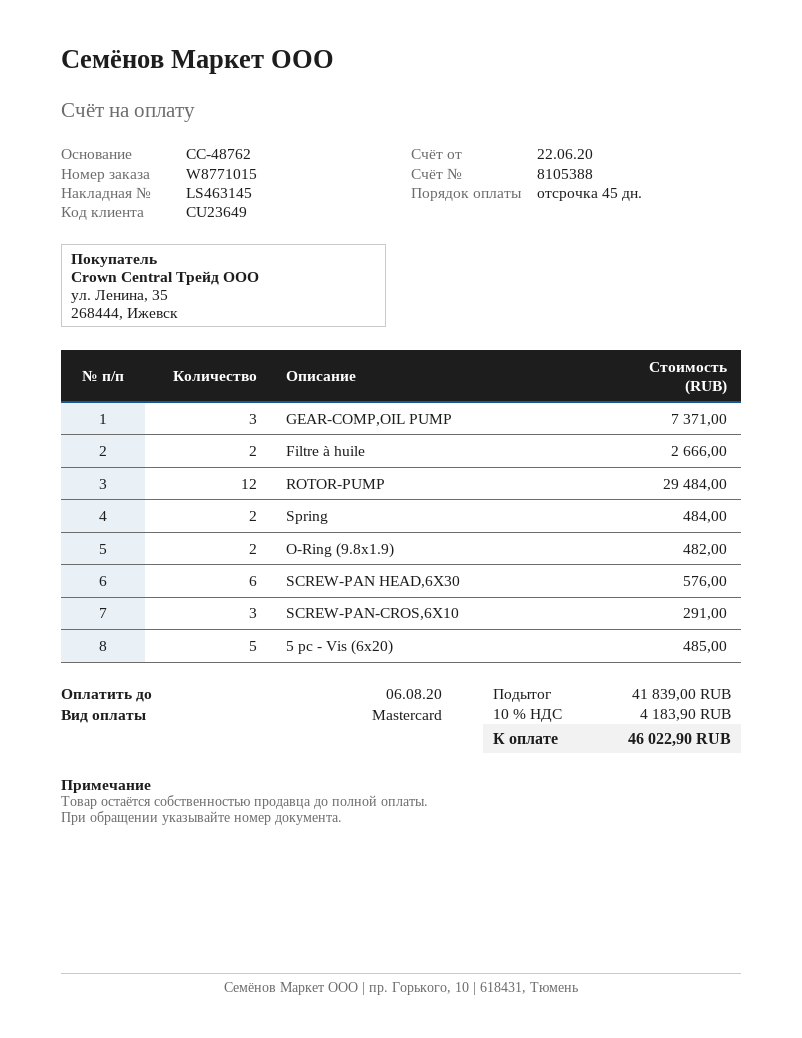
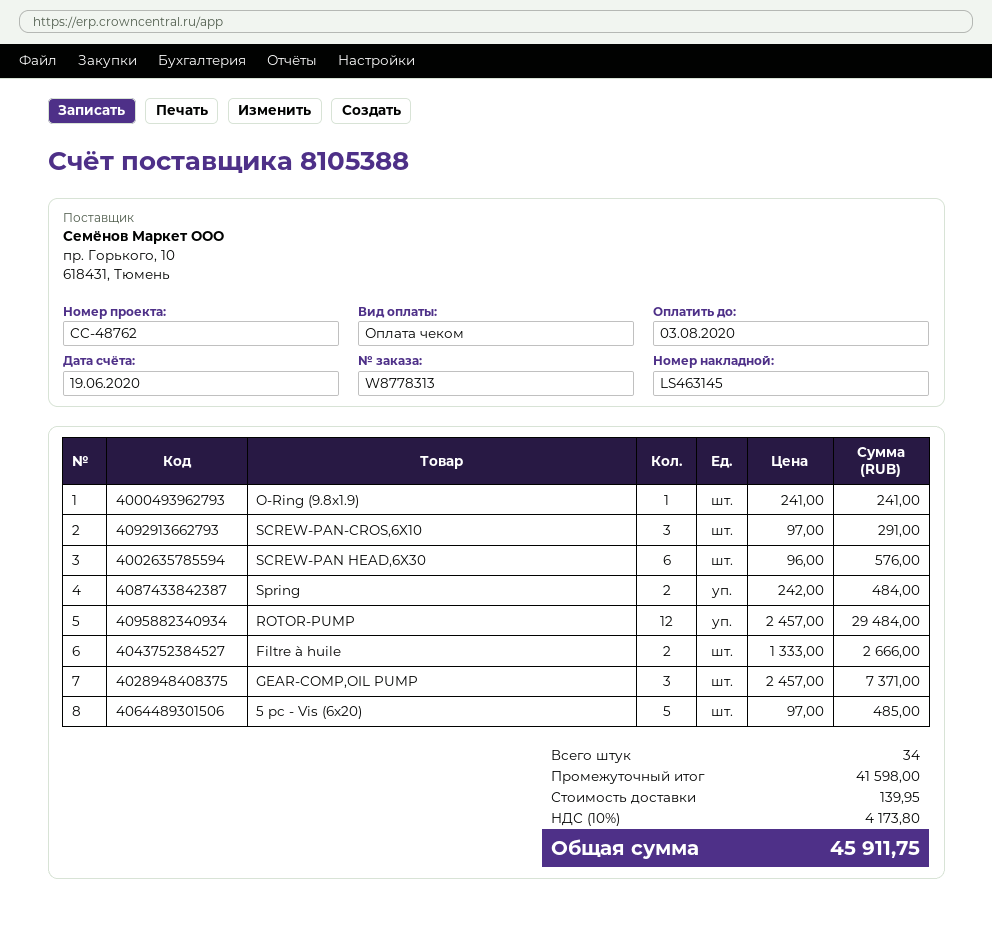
order number: W8771015 -> W8778313
invoice date: 2020-06-22 -> 2020-06-19
due date: 2020-08-06 -> 2020-08-03
payment method: Mastercard -> cheque
O-Ring (9.8x1.9): 2 for 482.00 -> 1 for 241.00
subtotal: 41839.00 -> 41598.00
shipping: none -> 139.95
tax: 10% = 4183.90 -> 10% = 4173.80
total: 46022.90 -> 45911.75

